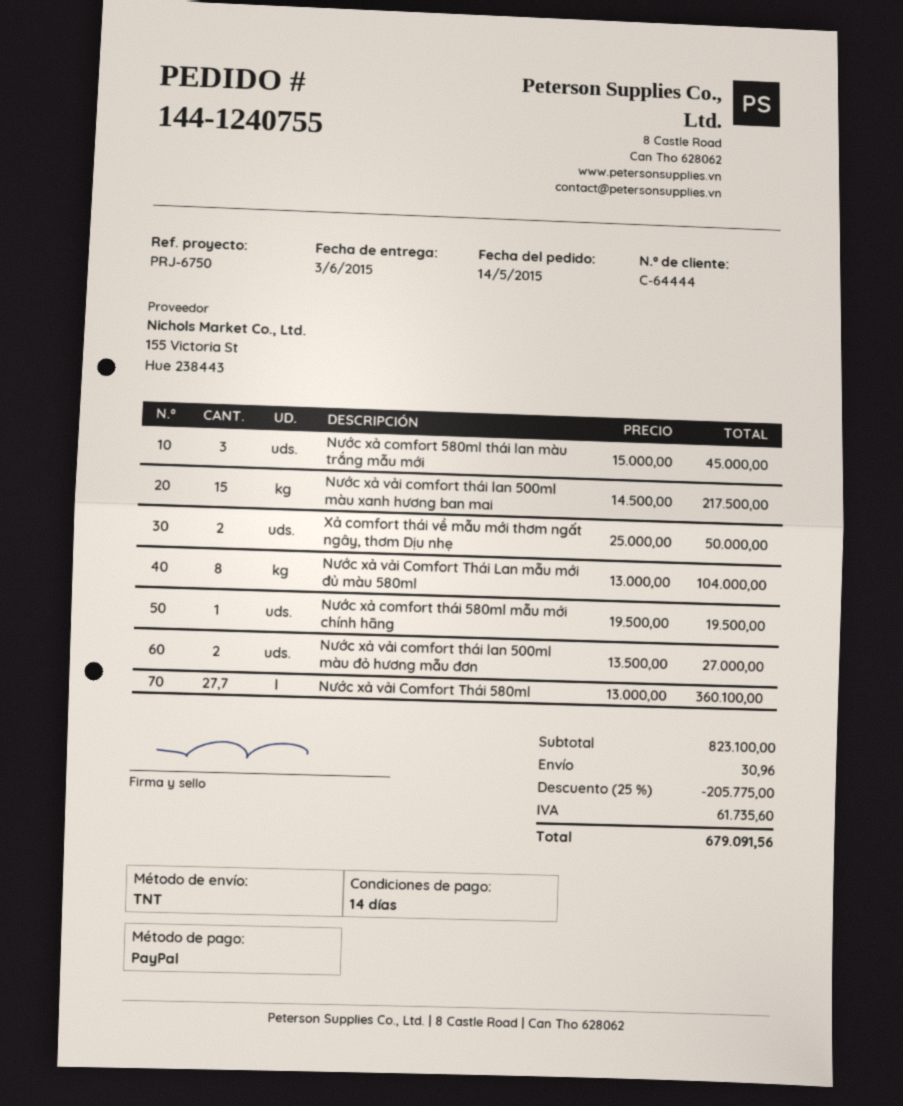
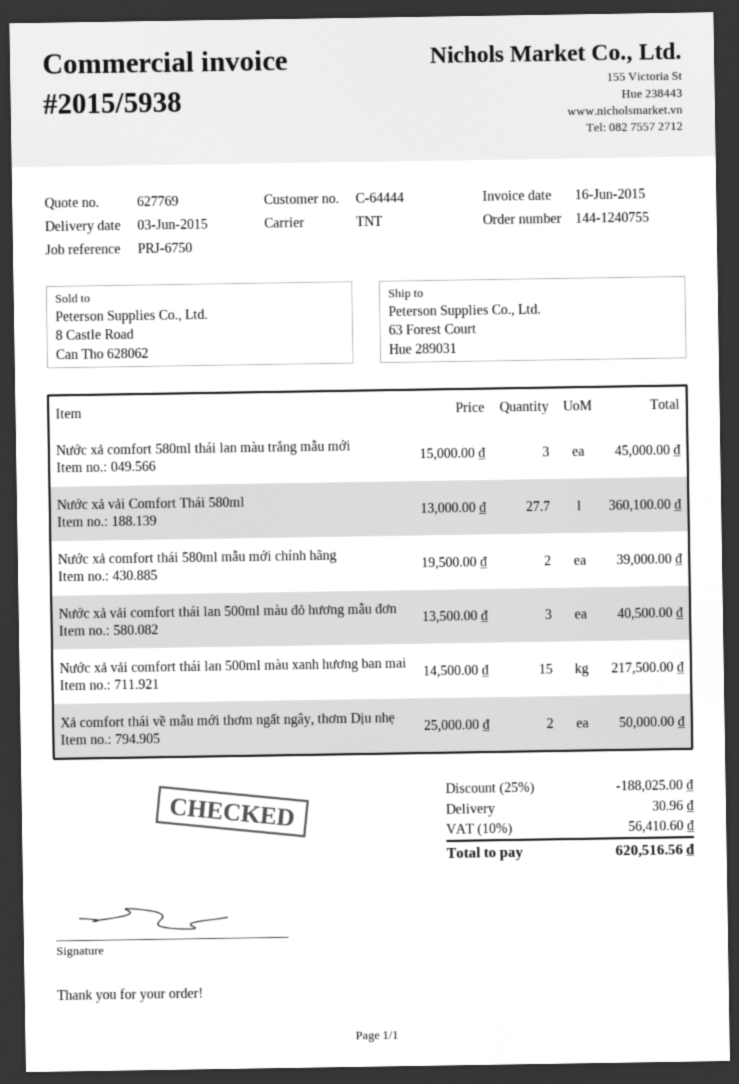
Nước xả vải Comfort Thái Lan mẫu mới đủ màu 580ml: 8 x 13000.00 = 104000.00 -> none
Nước xả comfort thái 580ml mẫu mới chính hãng: 1 x 19500.00 = 19500.00 -> 2 x 19500.00 = 39000.00
Nước xả vải comfort thái lan 500ml màu đỏ hương mẫu đơn: 2 x 13500.00 = 27000.00 -> 3 x 13500.00 = 40500.00
discount: 25% = 205775.00 -> 25% = 188025.00
tax: 61735.60 -> 56410.60
total: 679091.56 -> 620516.56

